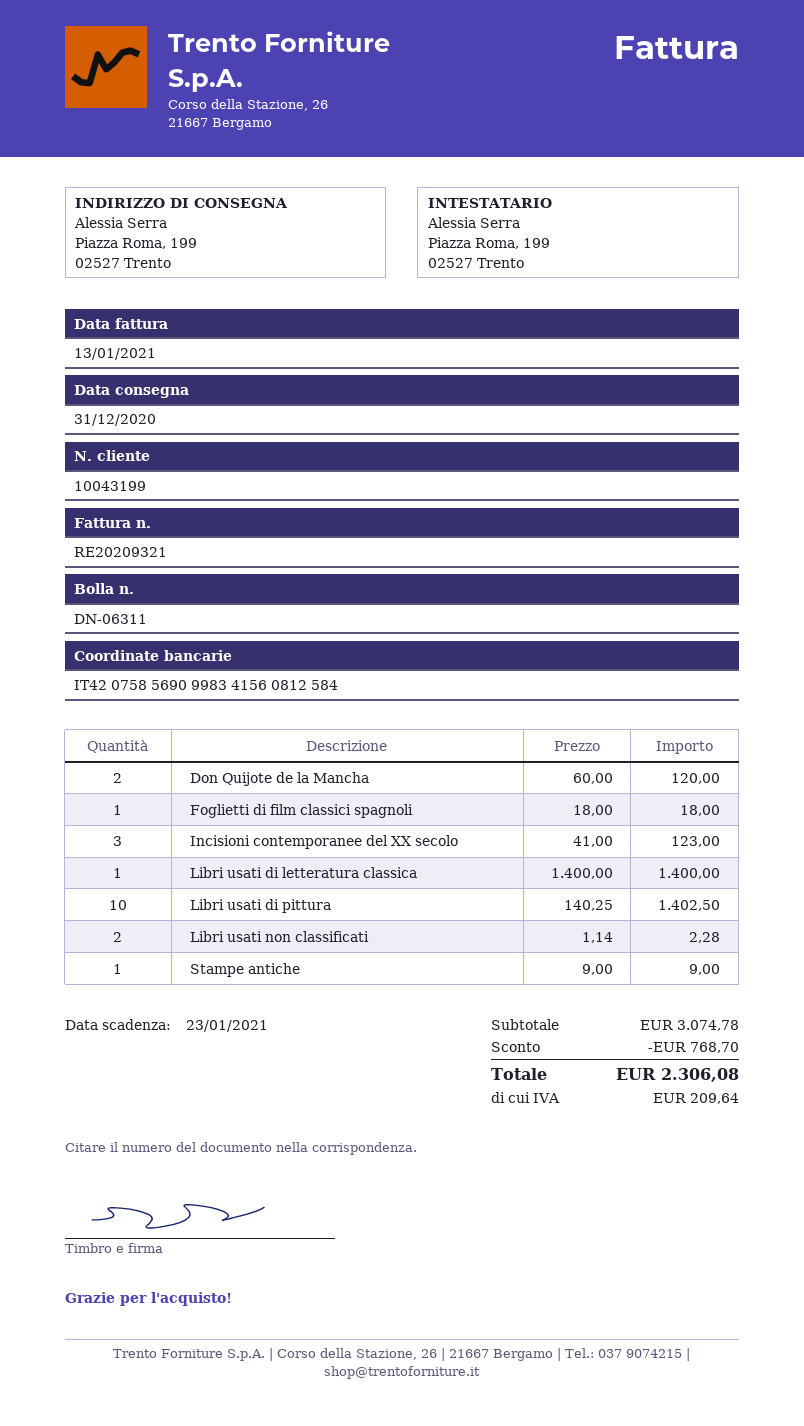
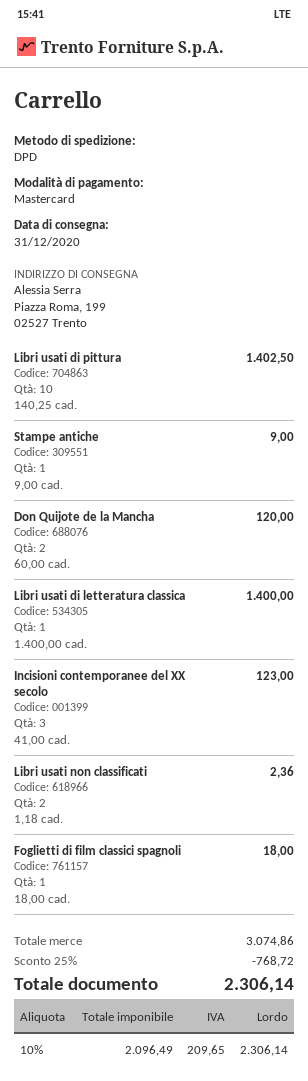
Libri usati non classificati: 2 x 1.14 = 2.28 -> 2 x 1.18 = 2.36
subtotal: 3074.78 -> 3074.86
discount: 768.70 -> 768.72
tax: 209.64 -> 209.65
total: 2306.08 -> 2306.14

